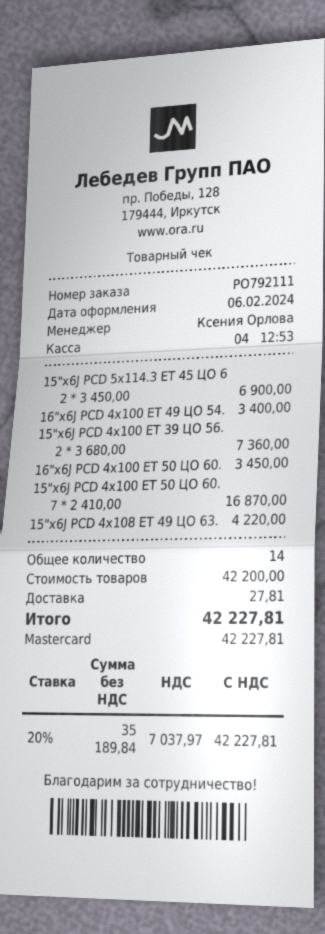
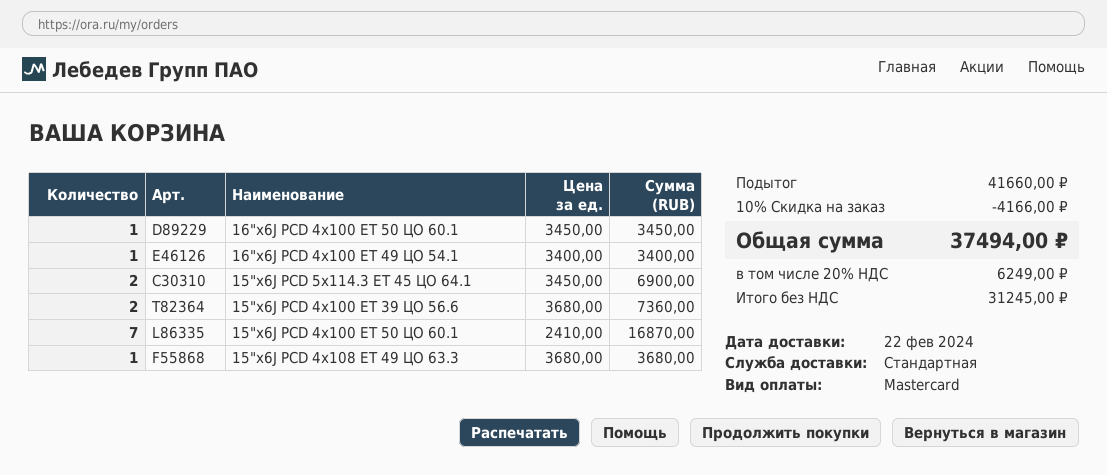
15"x6J PCD 4x108 ЕТ 49 ЦО 63.: 1 x 4220.00 = 4220.00 -> 1 x 3680.00 = 3680.00
subtotal: 42200.00 -> 41660.00
discount: none -> 10% = 4166.00
shipping: 27.81 -> none
net: 35189.84 -> 31245.00
tax: 20% = 7037.97 -> 20% = 6249.00
total: 42227.81 -> 37494.00

